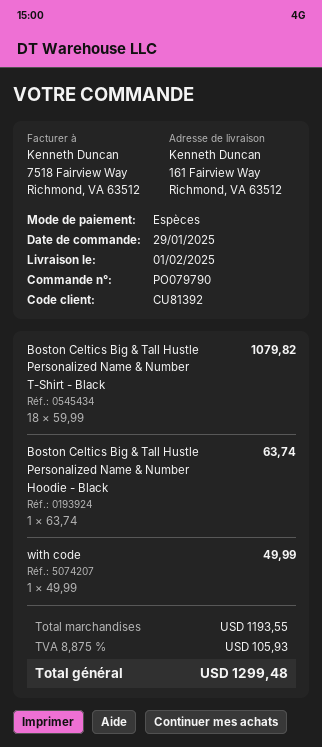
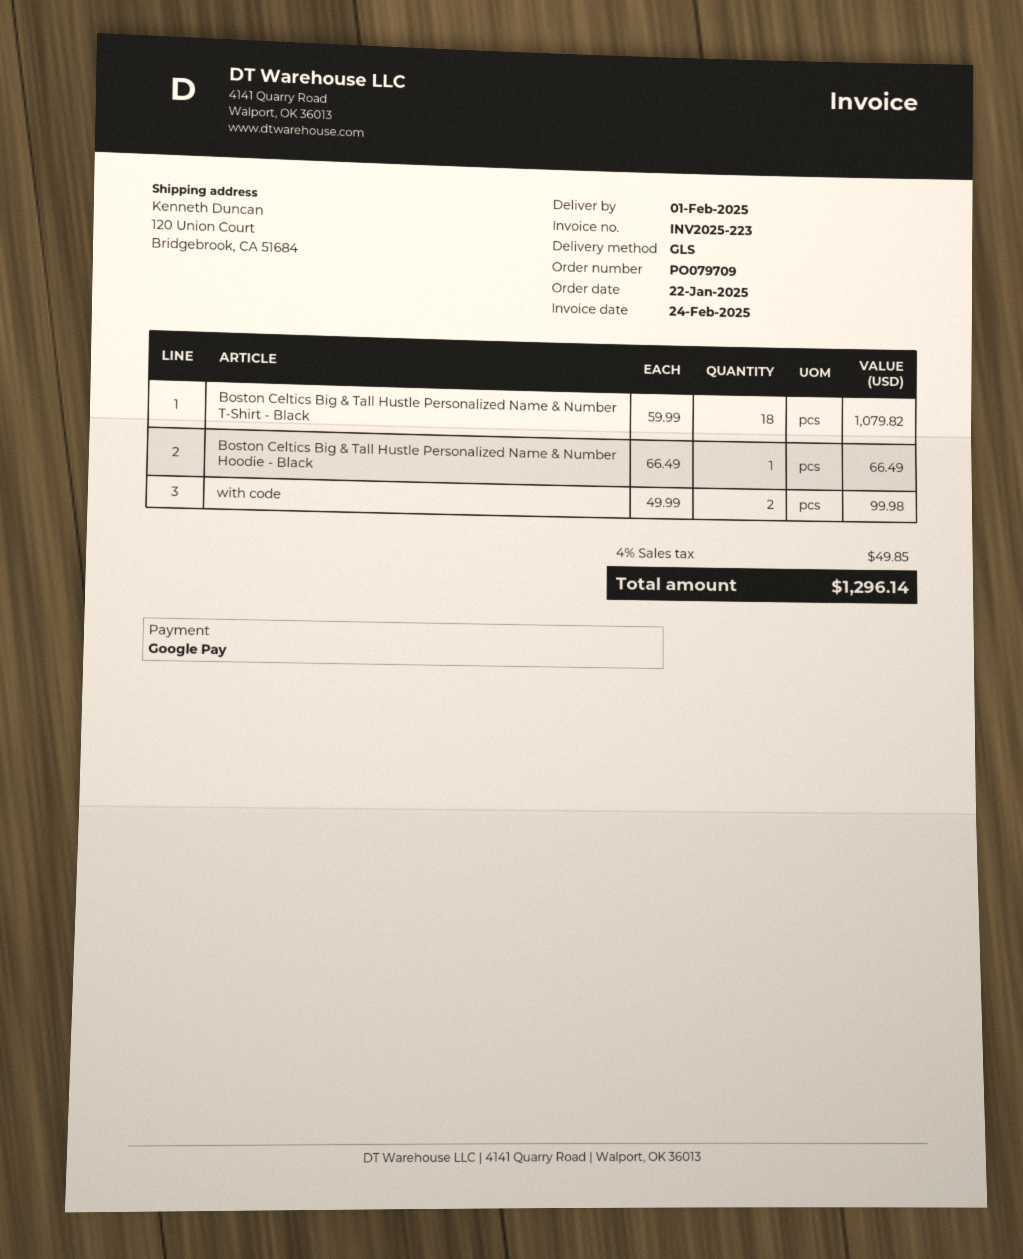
order number: PO079790 -> PO079709
order date: 2025-01-29 -> 2025-01-22
payment method: cash -> Google Pay
ship to: 161 Fairview Way, Richmond, VA 63512 -> 120 Union Court, Bridgebrook, CA 51684
Boston Celtics Big & Tall Hustle Personalized Name & Number Hoodie - Black: 1 x 63.74 = 63.74 -> 1 x 66.49 = 66.49
with code: 1 x 49.99 = 49.99 -> 2 x 49.99 = 99.98
tax: 8.875% = 105.93 -> 4% = 49.85
total: 1299.48 -> 1296.14

